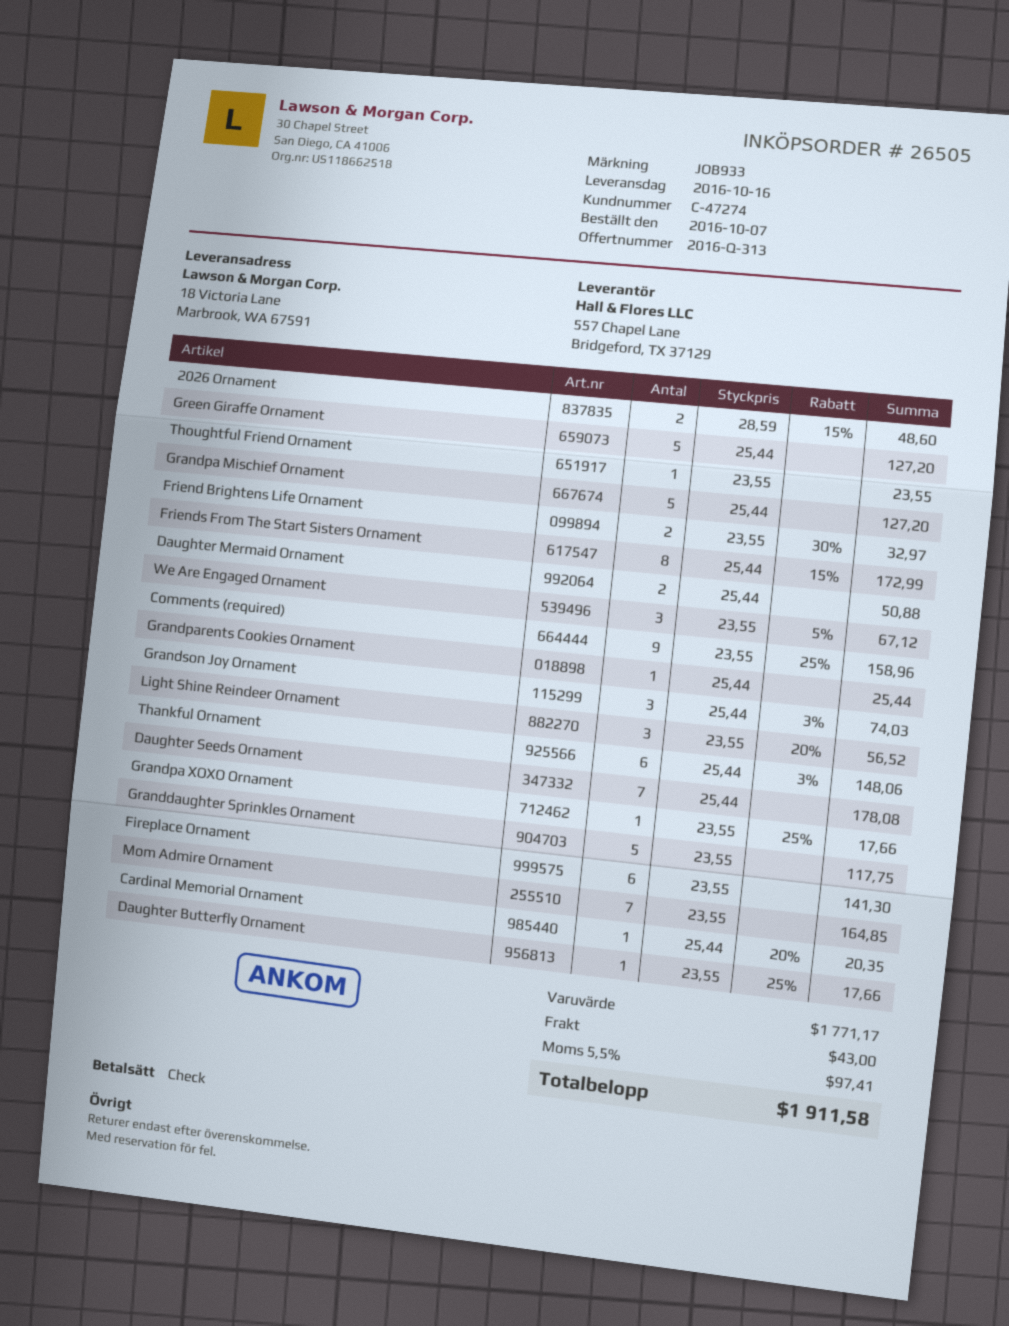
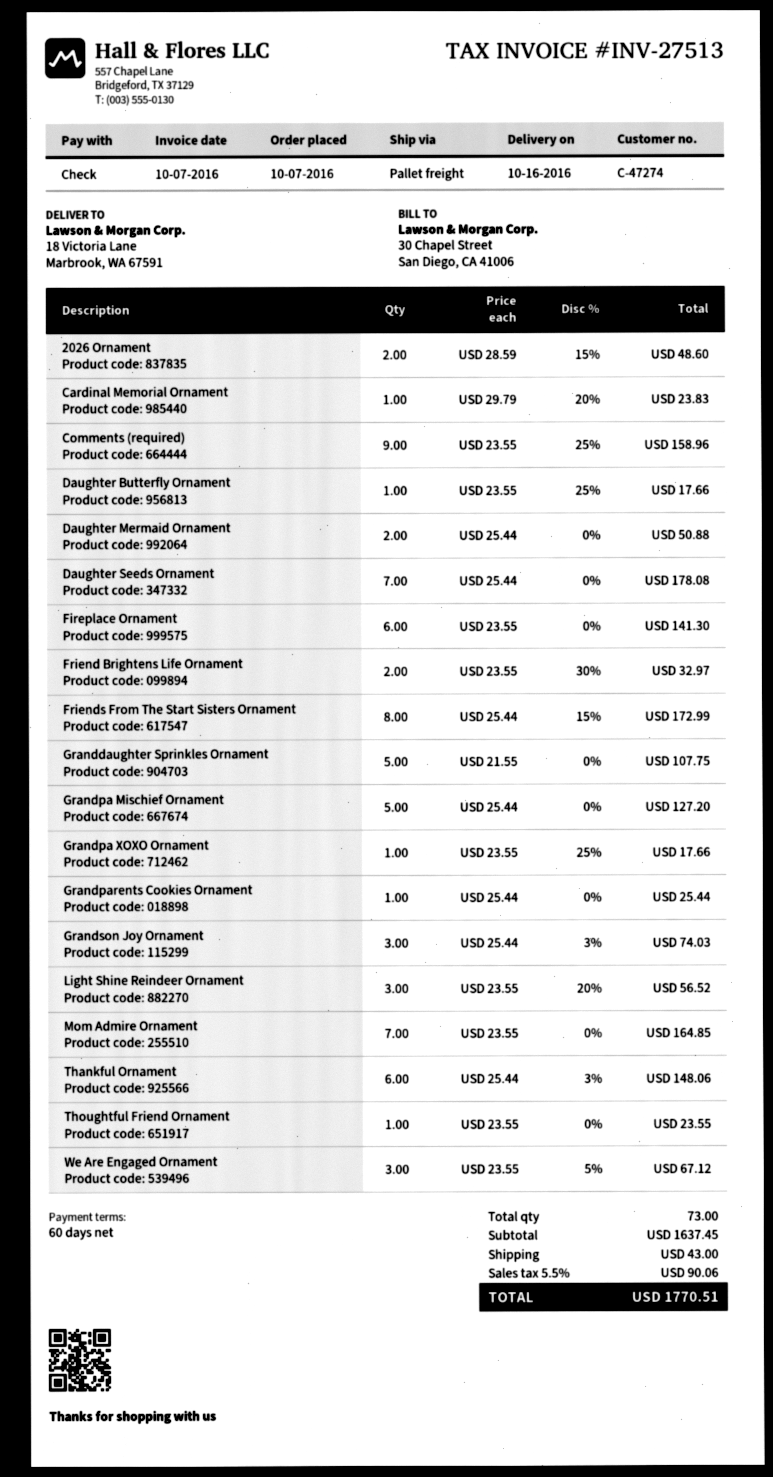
Green Giraffe Ornament: 5 x 25.44 = 127.20 -> none
Granddaughter Sprinkles Ornament: 5 x 23.55 = 117.75 -> 5 x 21.55 = 107.75
Cardinal Memorial Ornament: 1 x 25.44 - 20% = 20.35 -> 1 x 29.79 - 20% = 23.83
subtotal: 1771.17 -> 1637.45
tax: 5.5% = 97.41 -> 5.5% = 90.06
total: 1911.58 -> 1770.51

